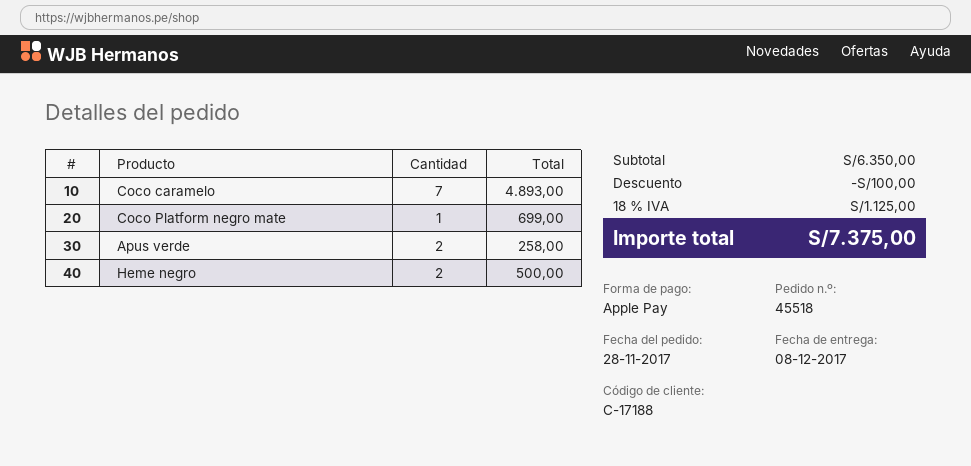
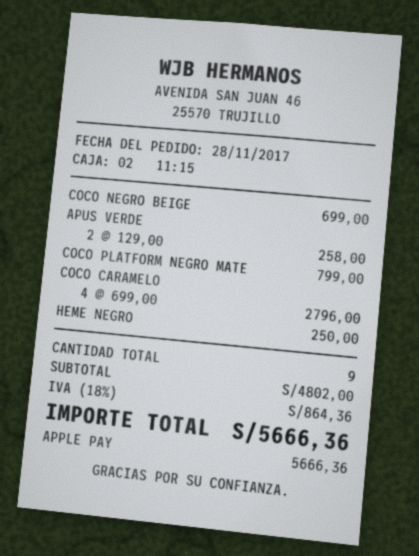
Coco caramelo: 7 for 4893.00 -> 4 for 2796.00
Coco Platform negro mate: 1 for 699.00 -> 1 for 799.00
Heme negro: 2 for 500.00 -> 1 for 250.00
COCO NEGRO BEIGE: none -> 1 for 699.00
subtotal: 6350.00 -> 4802.00
discount: 100.00 -> none
tax: 18% = 1125.00 -> 18% = 864.36
total: 7375.00 -> 5666.36

